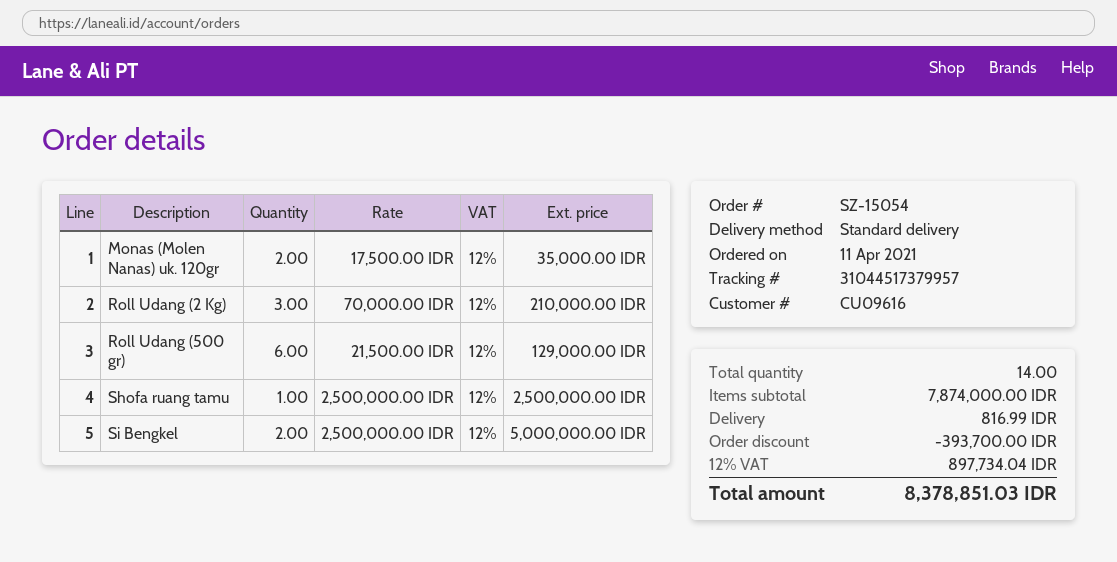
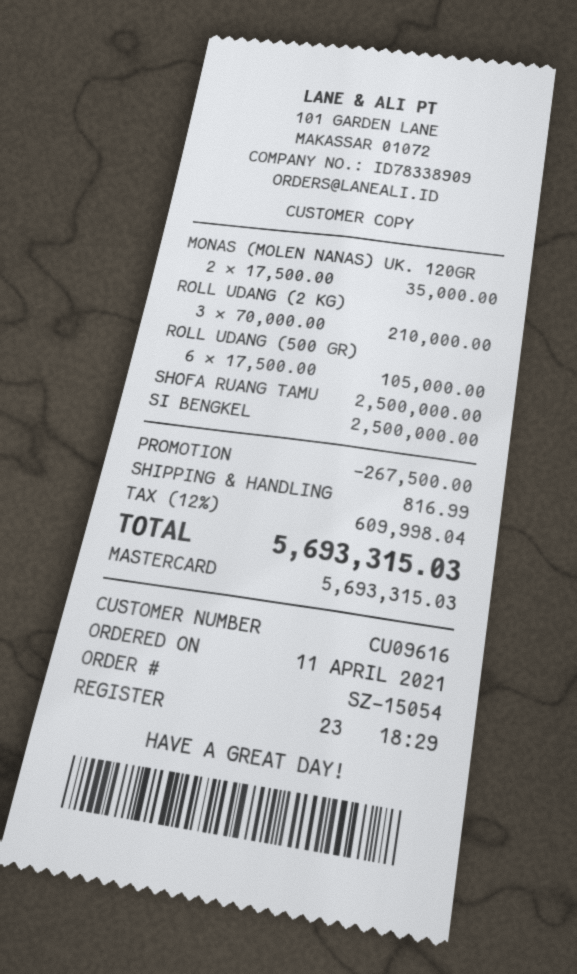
Roll Udang (500 gr): 6 x 21500.00 = 129000.00 -> 6 x 17500.00 = 105000.00
Si Bengkel: 2 x 2500000.00 = 5000000.00 -> 1 x 2500000.00 = 2500000.00
discount: 393700.00 -> 267500.00
tax: 12% = 897734.04 -> 12% = 609998.04
total: 8378851.03 -> 5693315.03

